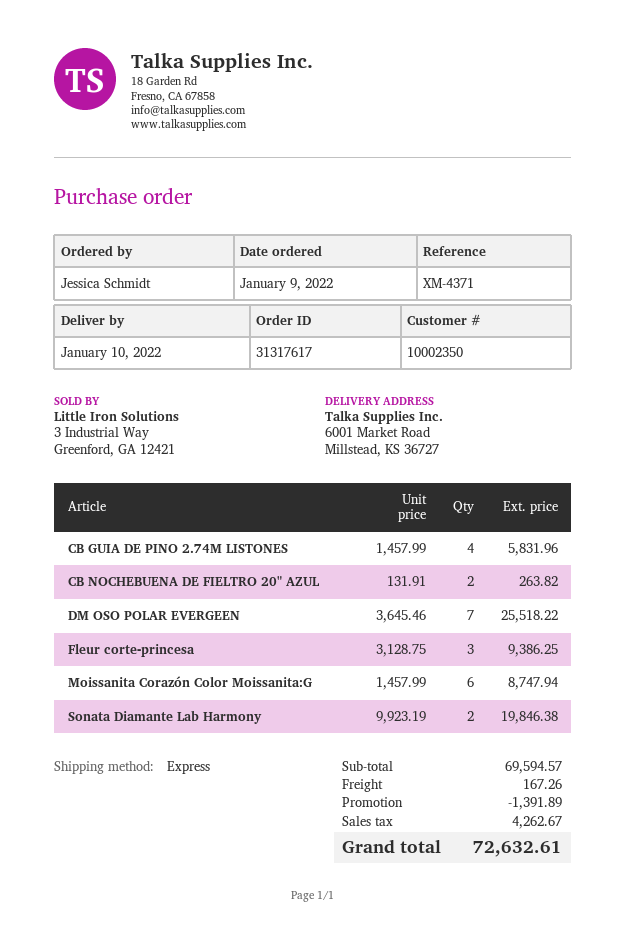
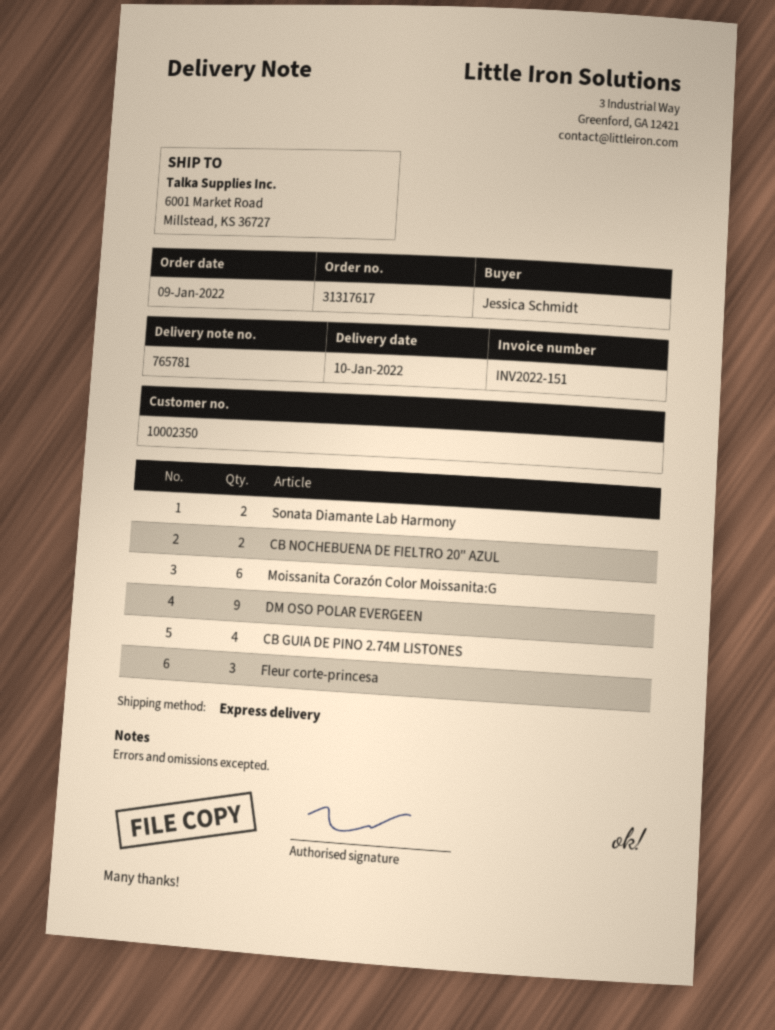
DM OSO POLAR EVERGEEN: 7 -> 9

